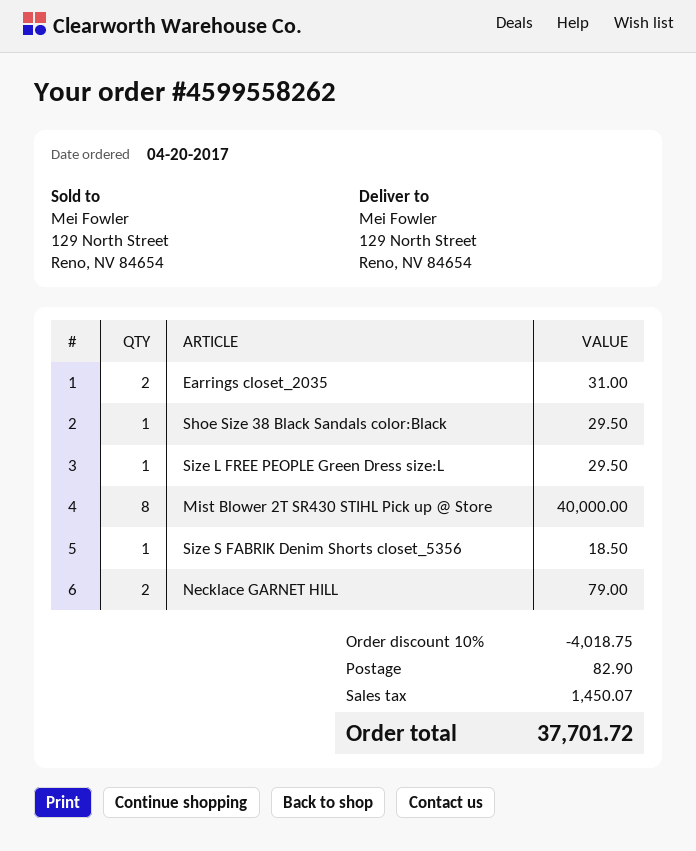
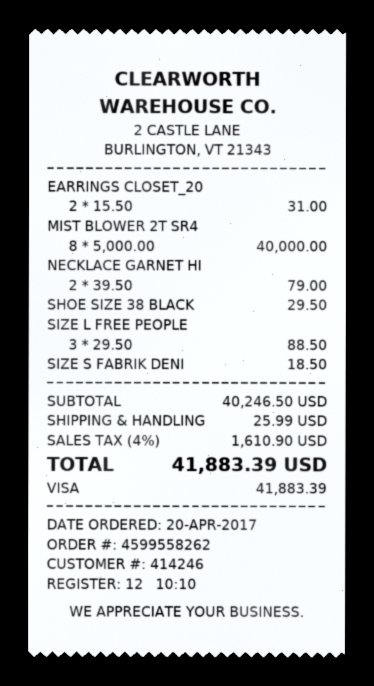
Size L FREE PEOPLE Green Dress size:L: 1 for 29.50 -> 3 for 88.50
discount: 10% = 4018.75 -> none
shipping: 82.90 -> 25.99
tax: 1450.07 -> 1610.90
total: 37701.72 -> 41883.39

